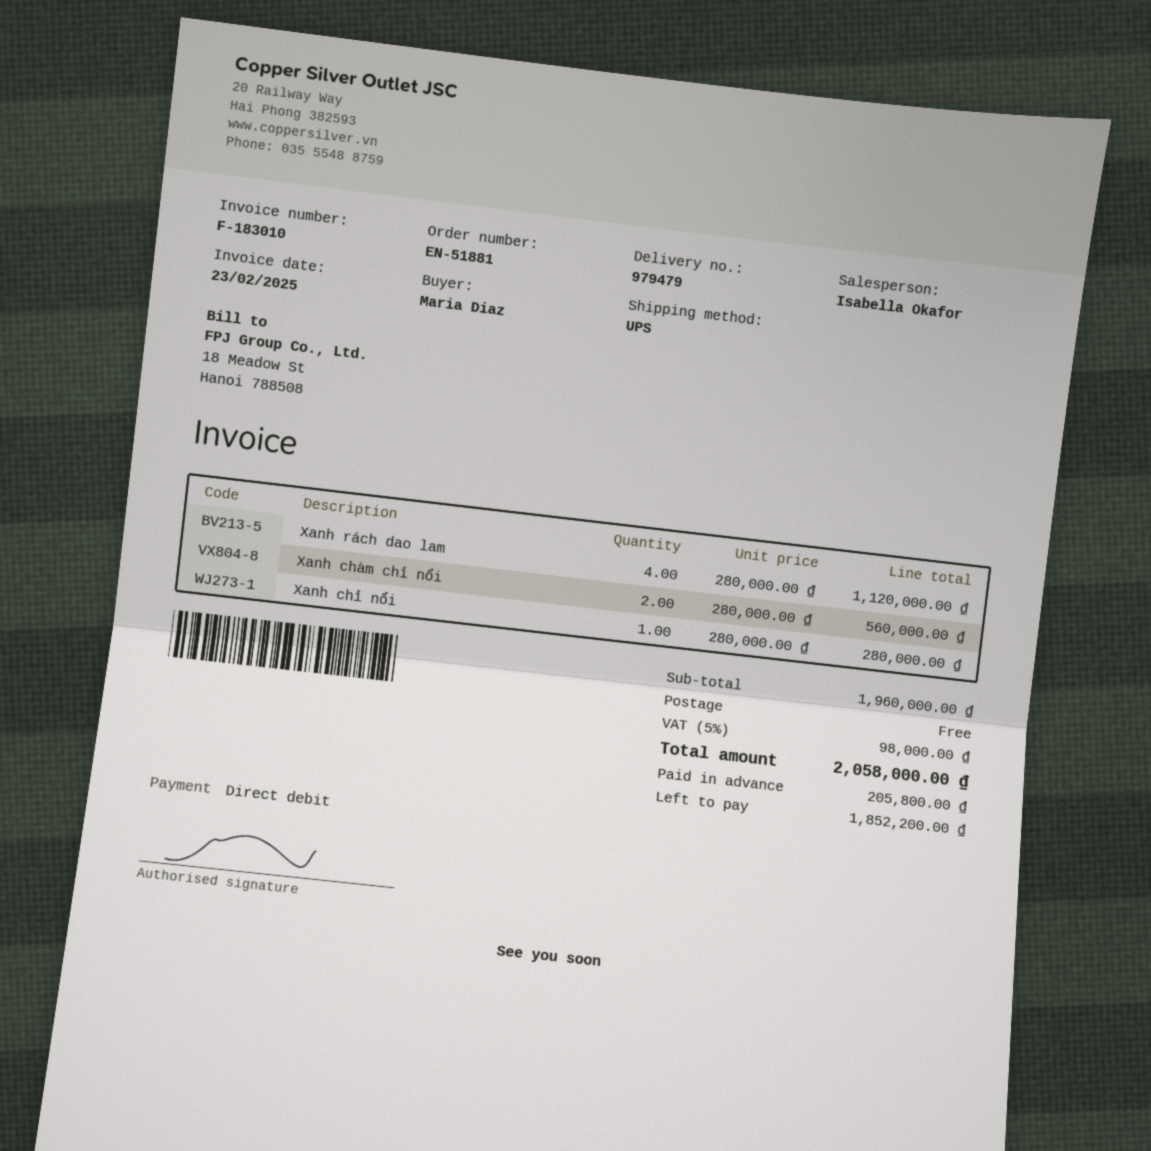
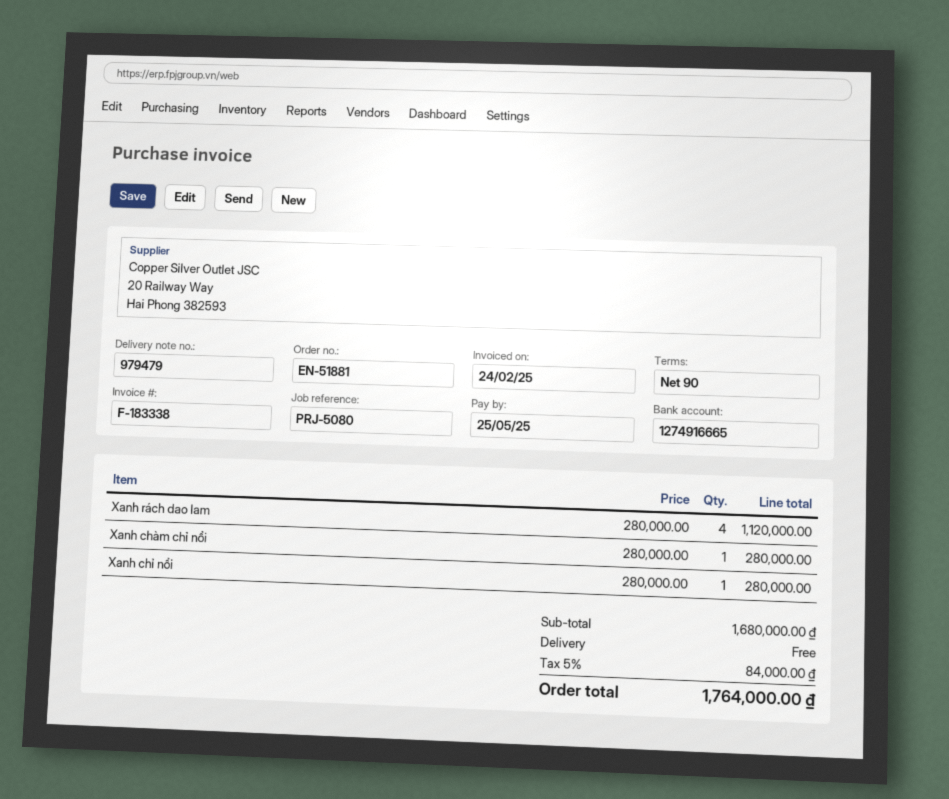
invoice number: F-183010 -> F-183338
invoice date: 2025-02-23 -> 2025-02-24
Xanh chàm chỉ nổi: 2 x 280000.00 = 560000.00 -> 1 x 280000.00 = 280000.00
subtotal: 1960000.00 -> 1680000.00
tax: 5% = 98000.00 -> 5% = 84000.00
total: 2058000.00 -> 1764000.00

